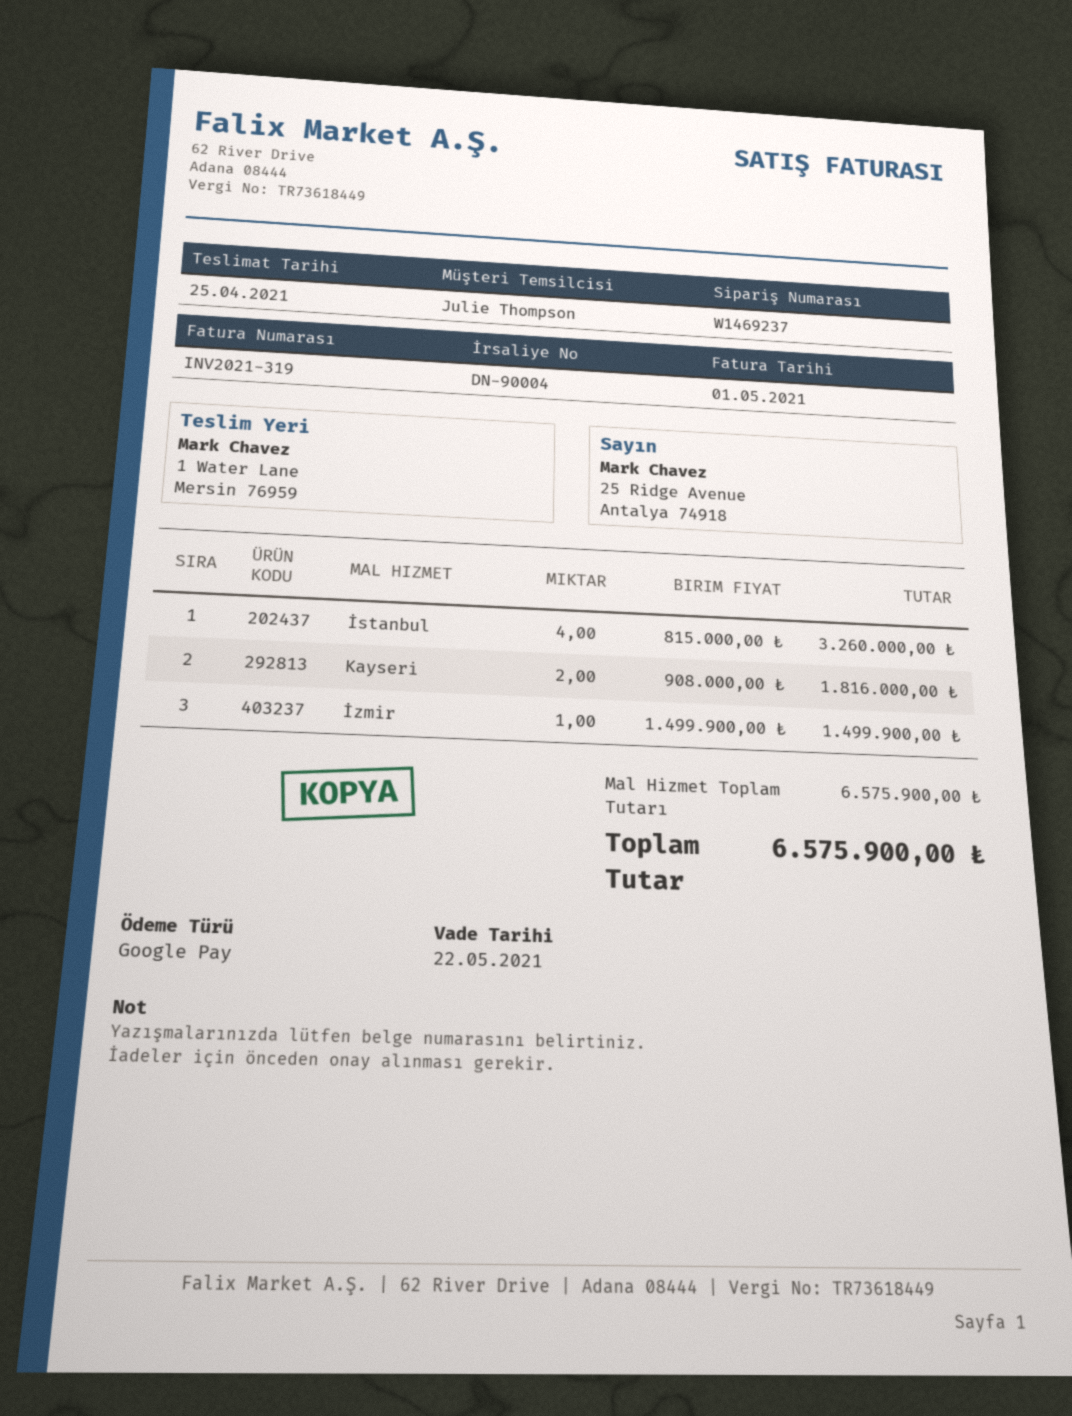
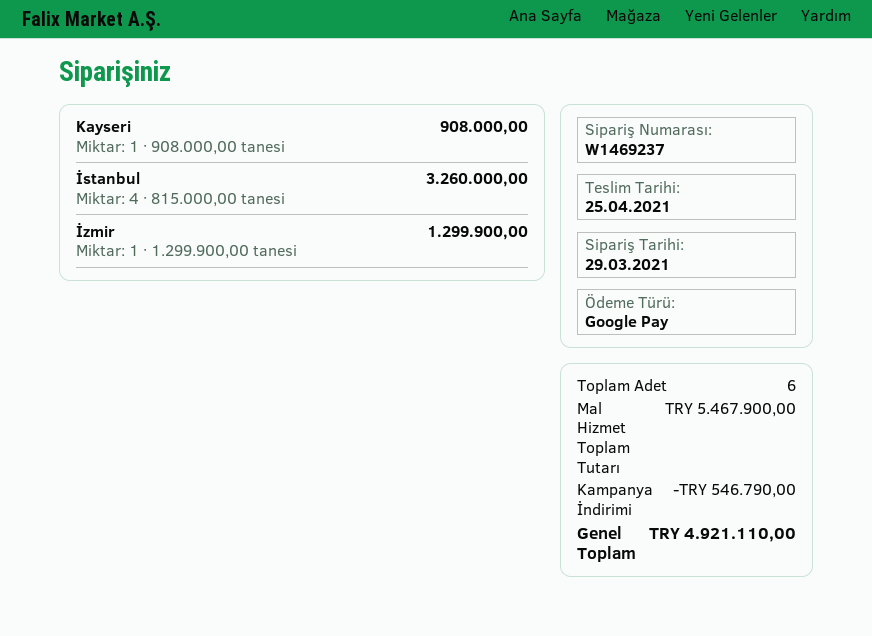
Kayseri: 2 x 908000.00 = 1816000.00 -> 1 x 908000.00 = 908000.00
İzmir: 1 x 1499900.00 = 1499900.00 -> 1 x 1299900.00 = 1299900.00
subtotal: 6575900.00 -> 5467900.00
discount: none -> 546790.00
total: 6575900.00 -> 4921110.00

